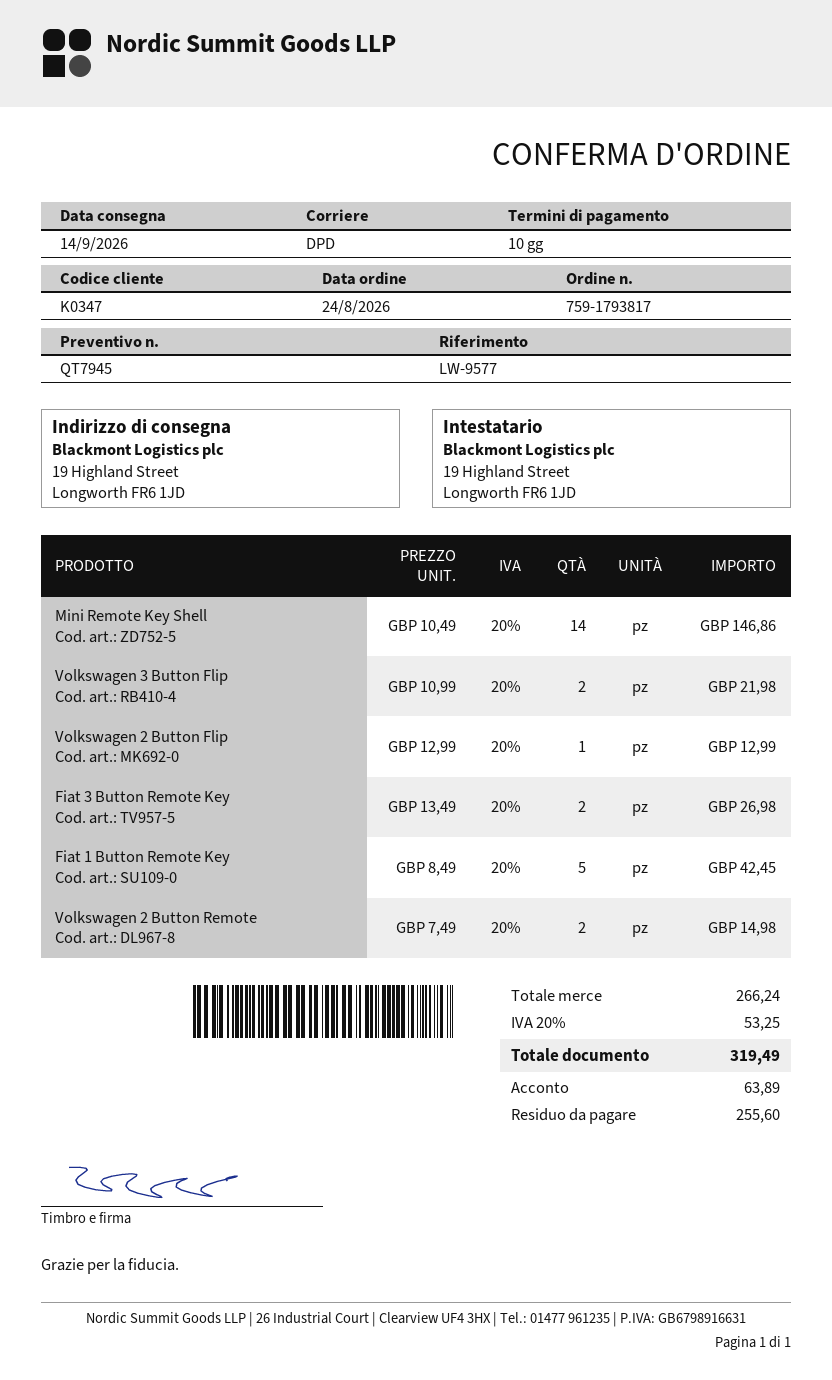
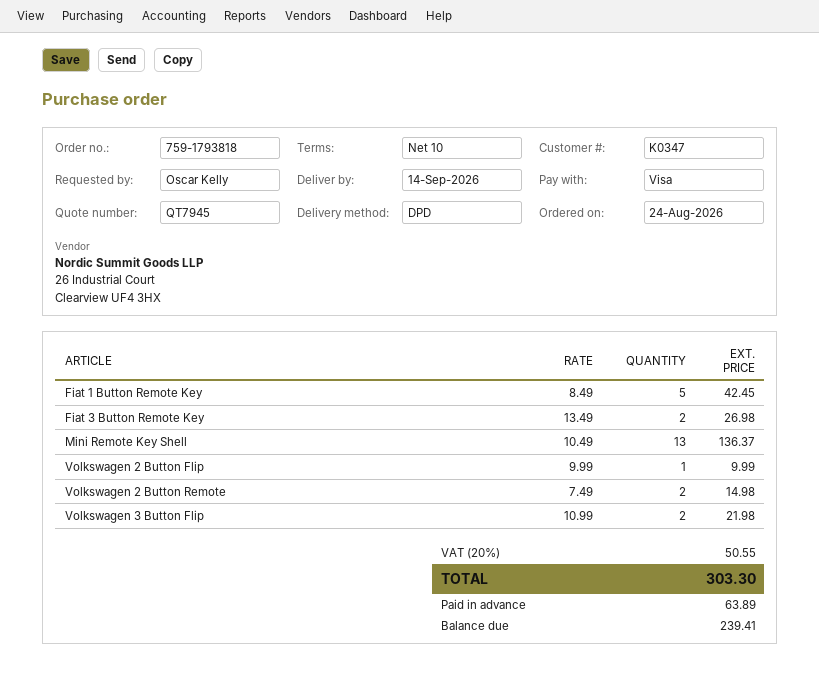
order number: 759-1793817 -> 759-1793818
Mini Remote Key Shell: 14 x 10.49 = 146.86 -> 13 x 10.49 = 136.37
Volkswagen 2 Button Flip: 1 x 12.99 = 12.99 -> 1 x 9.99 = 9.99
tax: 20% = 53.25 -> 20% = 50.55
total: 319.49 -> 303.30
balance: 255.60 -> 239.41

